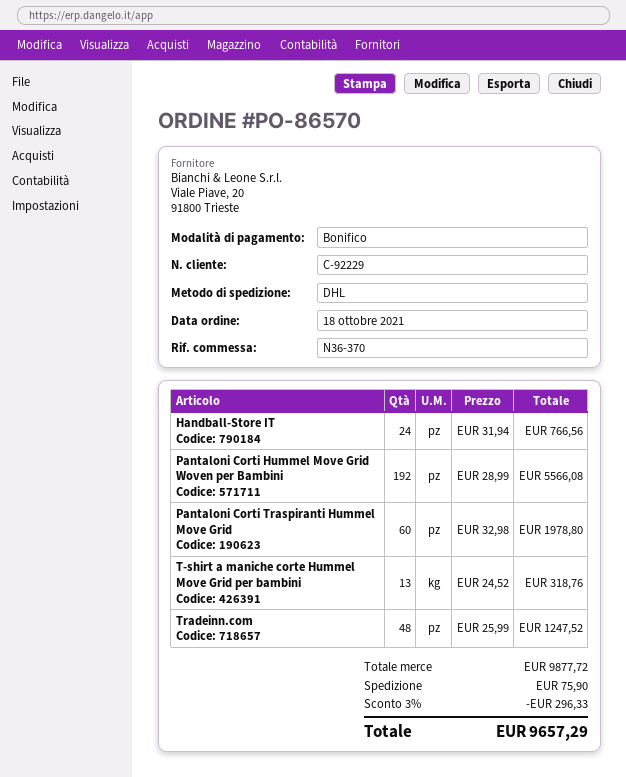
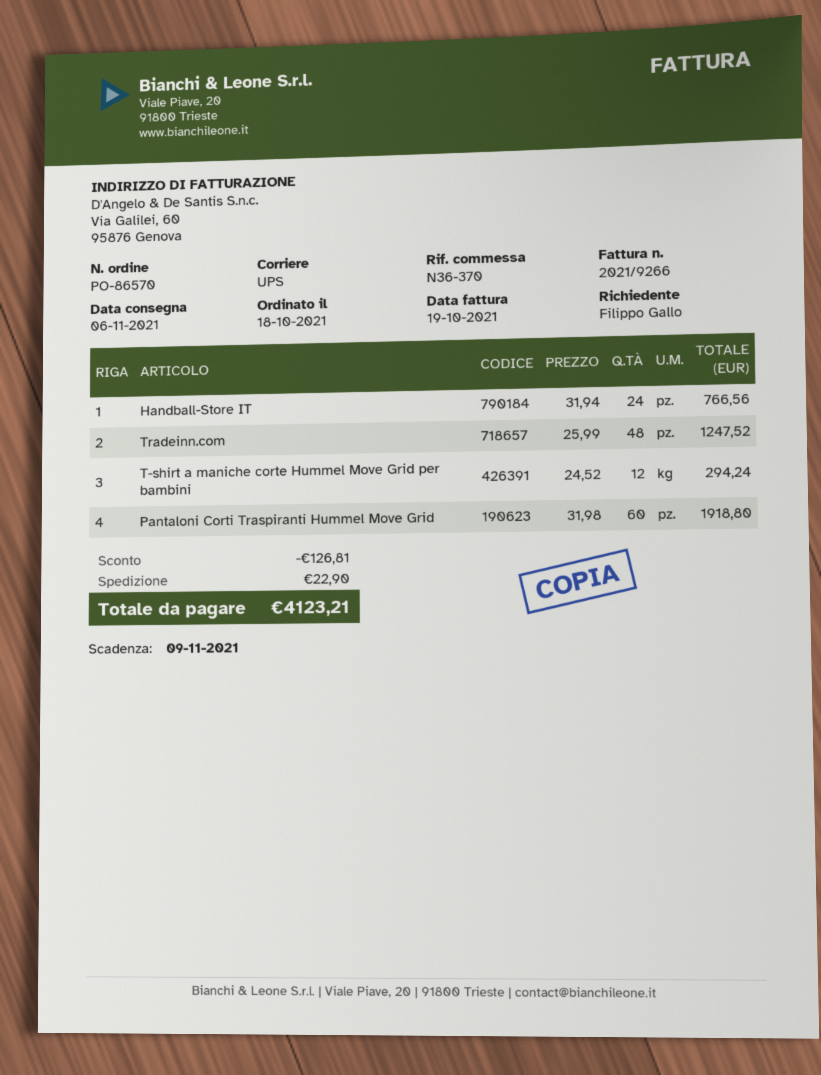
shipping method: DHL -> UPS
Pantaloni Corti Hummel Move Grid Woven per Bambini: 192 x 28.99 = 5566.08 -> none
Pantaloni Corti Traspiranti Hummel Move Grid: 60 x 32.98 = 1978.80 -> 60 x 31.98 = 1918.80
T-shirt a maniche corte Hummel Move Grid per bambini: 13 x 24.52 = 318.76 -> 12 x 24.52 = 294.24
discount: 296.33 -> 126.81
shipping: 75.90 -> 22.90
total: 9657.29 -> 4123.21

